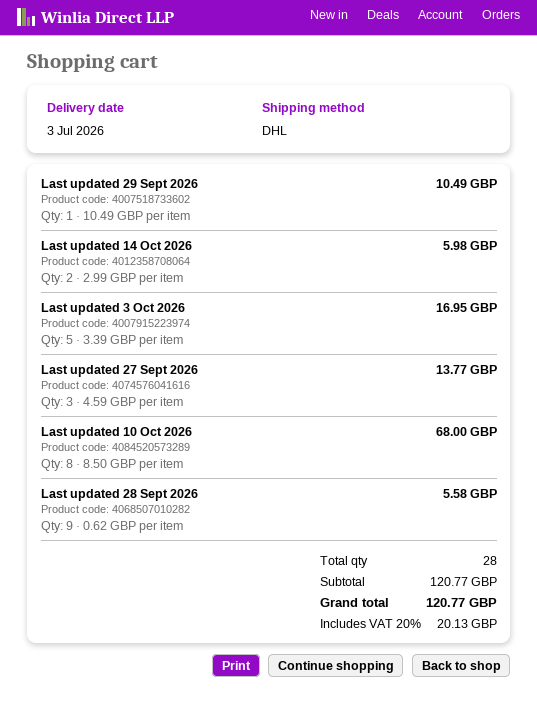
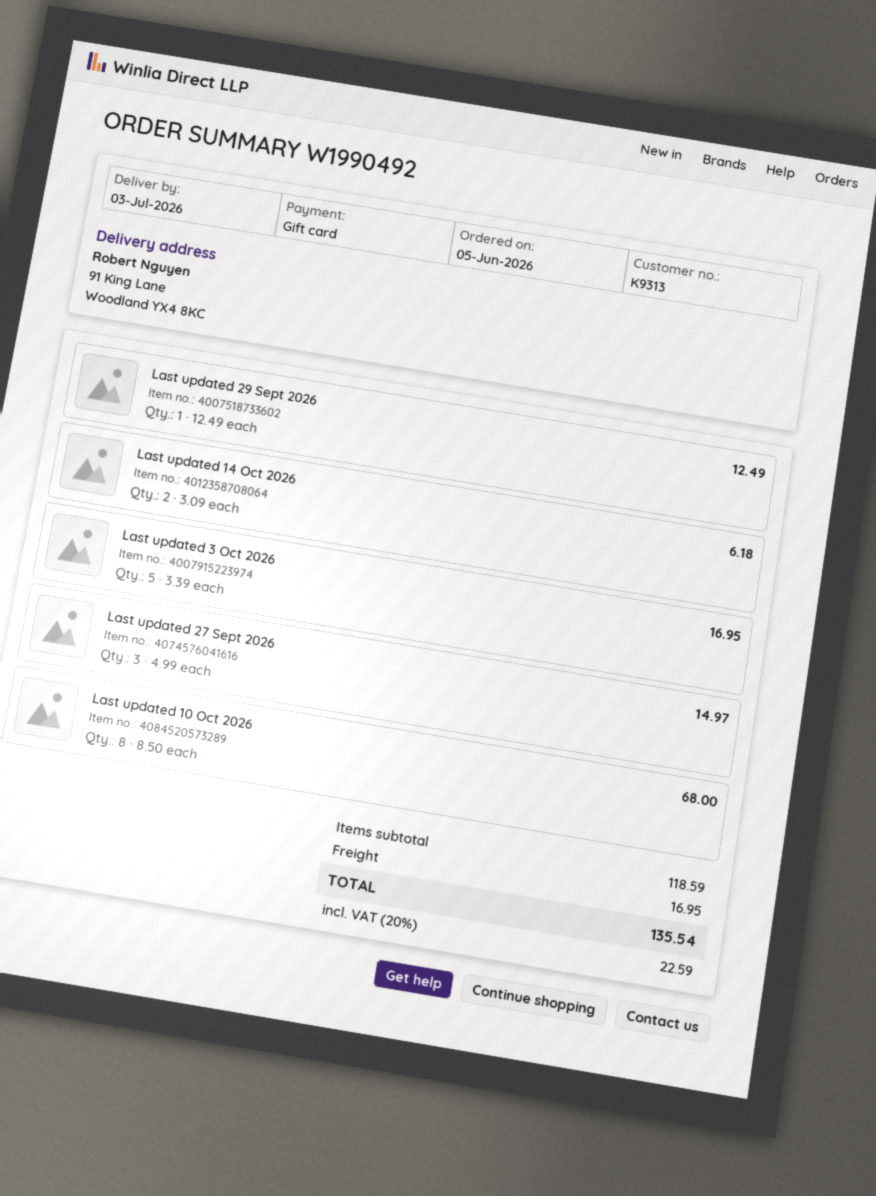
Last updated 29 Sept 2026: 1 x 10.49 = 10.49 -> 1 x 12.49 = 12.49
Last updated 14 Oct 2026: 2 x 2.99 = 5.98 -> 2 x 3.09 = 6.18
Last updated 27 Sept 2026: 3 x 4.59 = 13.77 -> 3 x 4.99 = 14.97
Last updated 28 Sept 2026: 9 x 0.62 = 5.58 -> none
subtotal: 120.77 -> 118.59
shipping: none -> 16.95
tax: 20% = 20.13 -> 20% = 22.59
total: 120.77 -> 135.54

